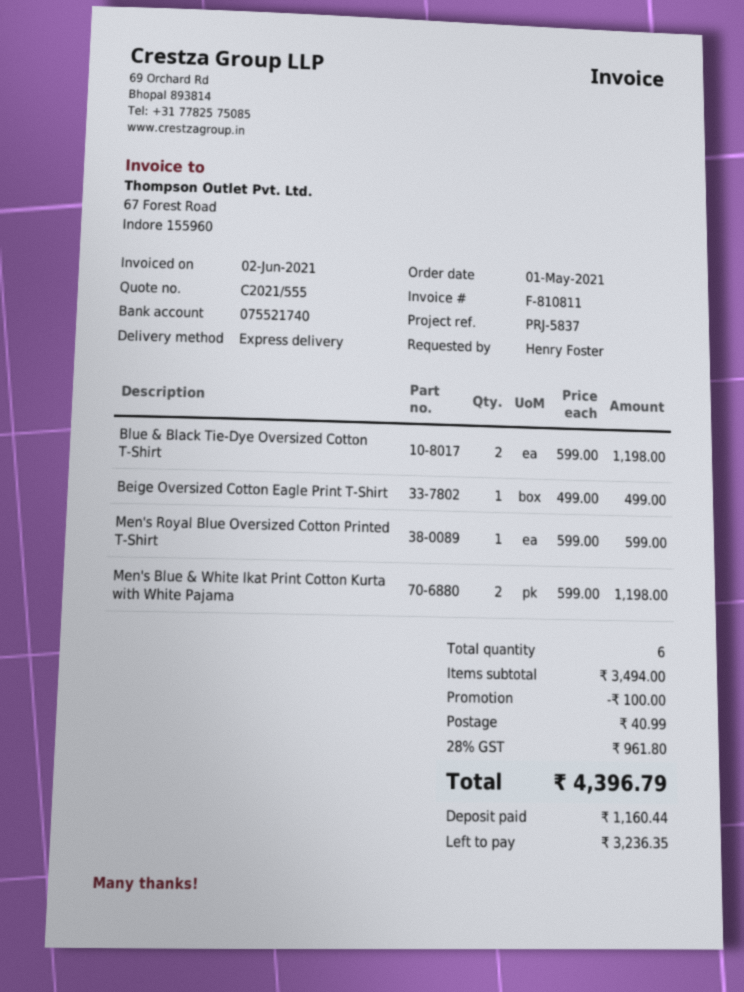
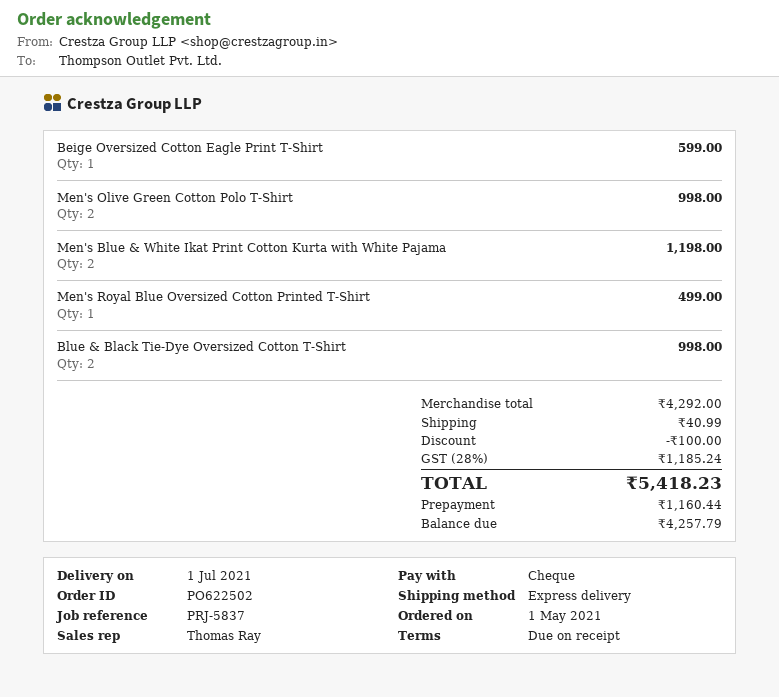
Blue & Black Tie-Dye Oversized Cotton T-Shirt: 2 for 1198.00 -> 2 for 998.00
Beige Oversized Cotton Eagle Print T-Shirt: 1 for 499.00 -> 1 for 599.00
Men's Royal Blue Oversized Cotton Printed T-Shirt: 1 for 599.00 -> 1 for 499.00
Men's Olive Green Cotton Polo T-Shirt: none -> 2 for 998.00
subtotal: 3494.00 -> 4292.00
tax: 28% = 961.80 -> 28% = 1185.24
total: 4396.79 -> 5418.23
balance: 3236.35 -> 4257.79

